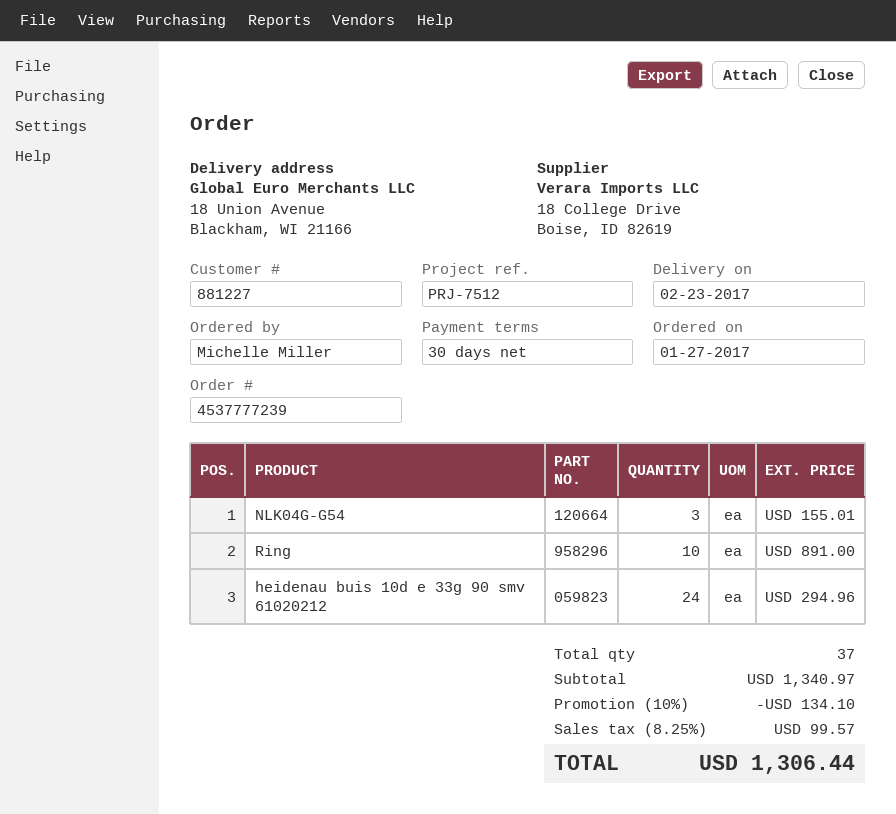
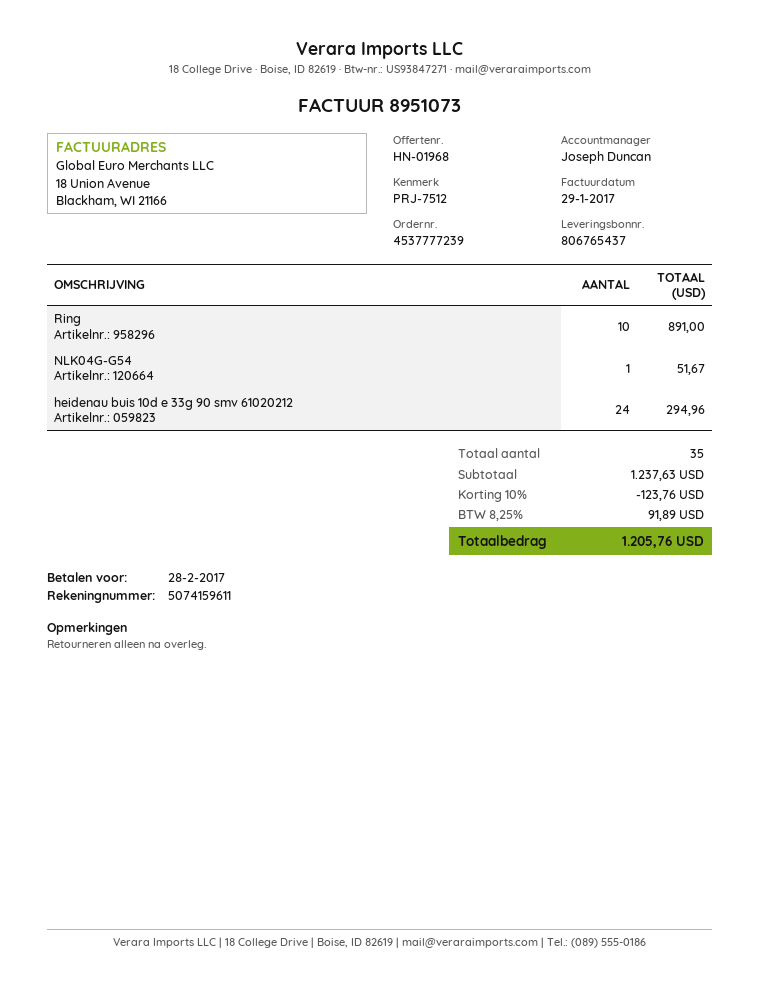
NLK04G-G54: 3 for 155.01 -> 1 for 51.67
total quantity: 37 -> 35
subtotal: 1340.97 -> 1237.63
discount: 10% = 134.10 -> 10% = 123.76
tax: 8.25% = 99.57 -> 8.25% = 91.89
total: 1306.44 -> 1205.76

